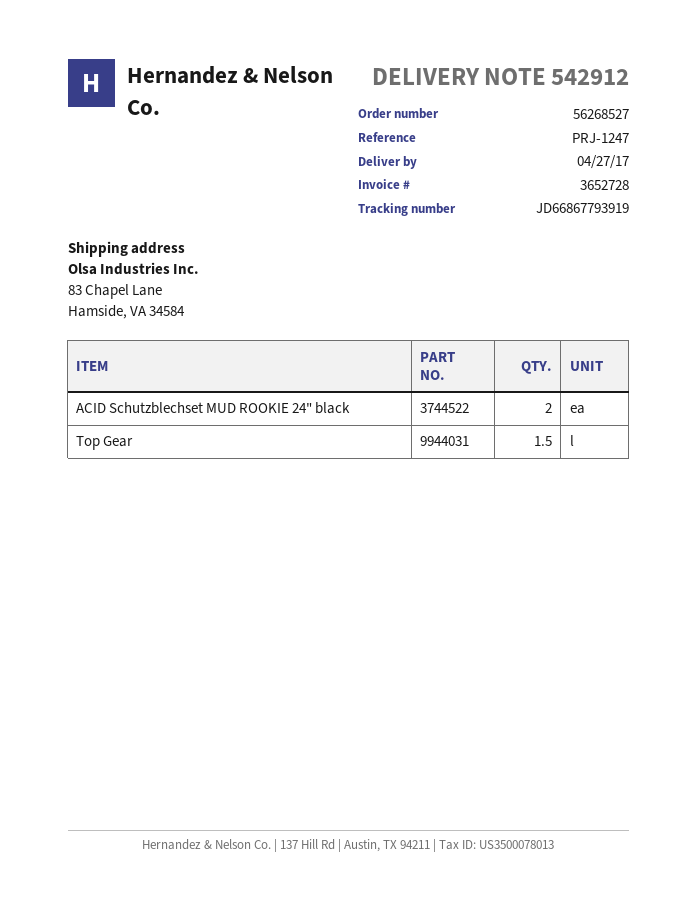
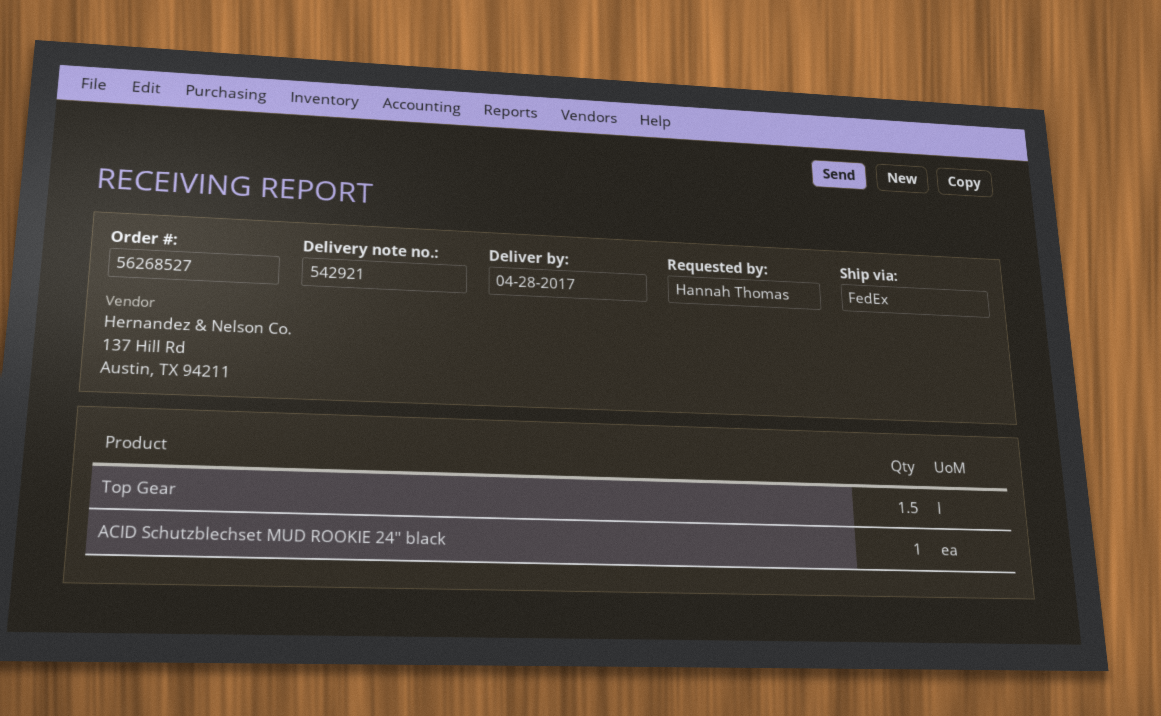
delivery note number: 542912 -> 542921
delivery date: 2017-04-27 -> 2017-04-28
ACID Schutzblechset MUD ROOKIE 24" black: 2 -> 1

